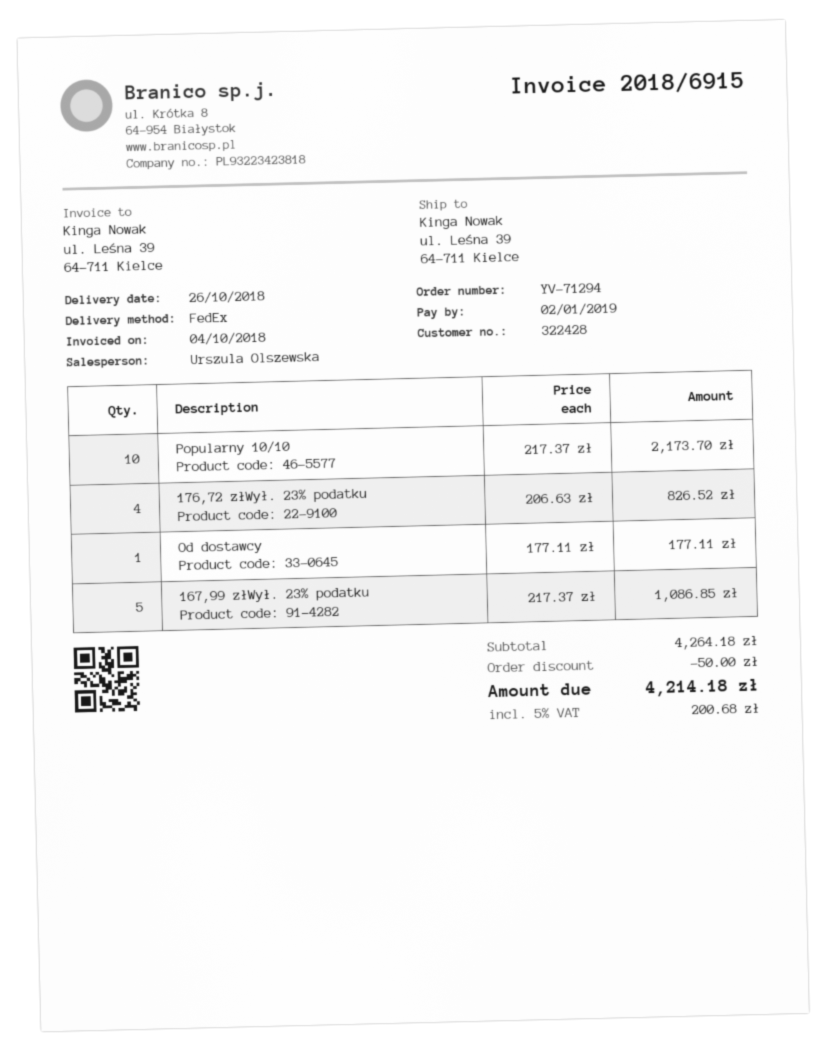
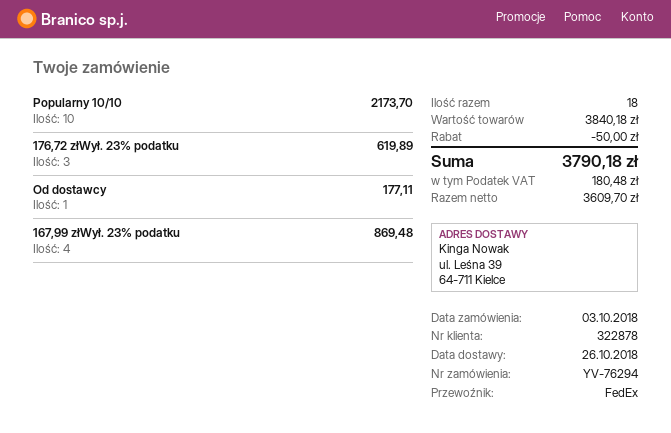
order number: YV-71294 -> YV-76294
customer number: 322428 -> 322878
176,72 złWył. 23% podatku: 4 for 826.52 -> 3 for 619.89
167,99 złWył. 23% podatku: 5 for 1086.85 -> 4 for 869.48
subtotal: 4264.18 -> 3840.18
tax: 200.68 -> 180.48
total: 4214.18 -> 3790.18

